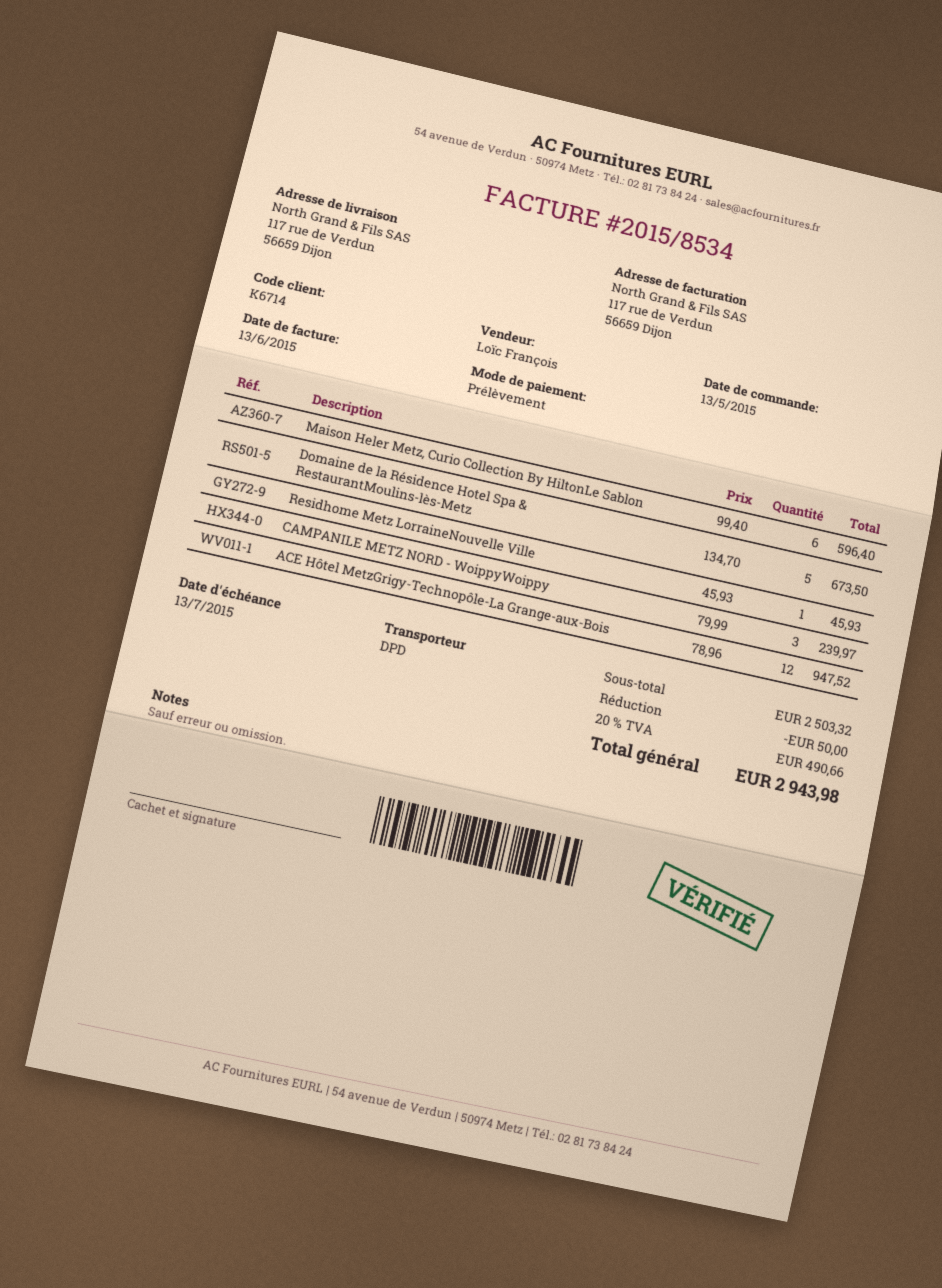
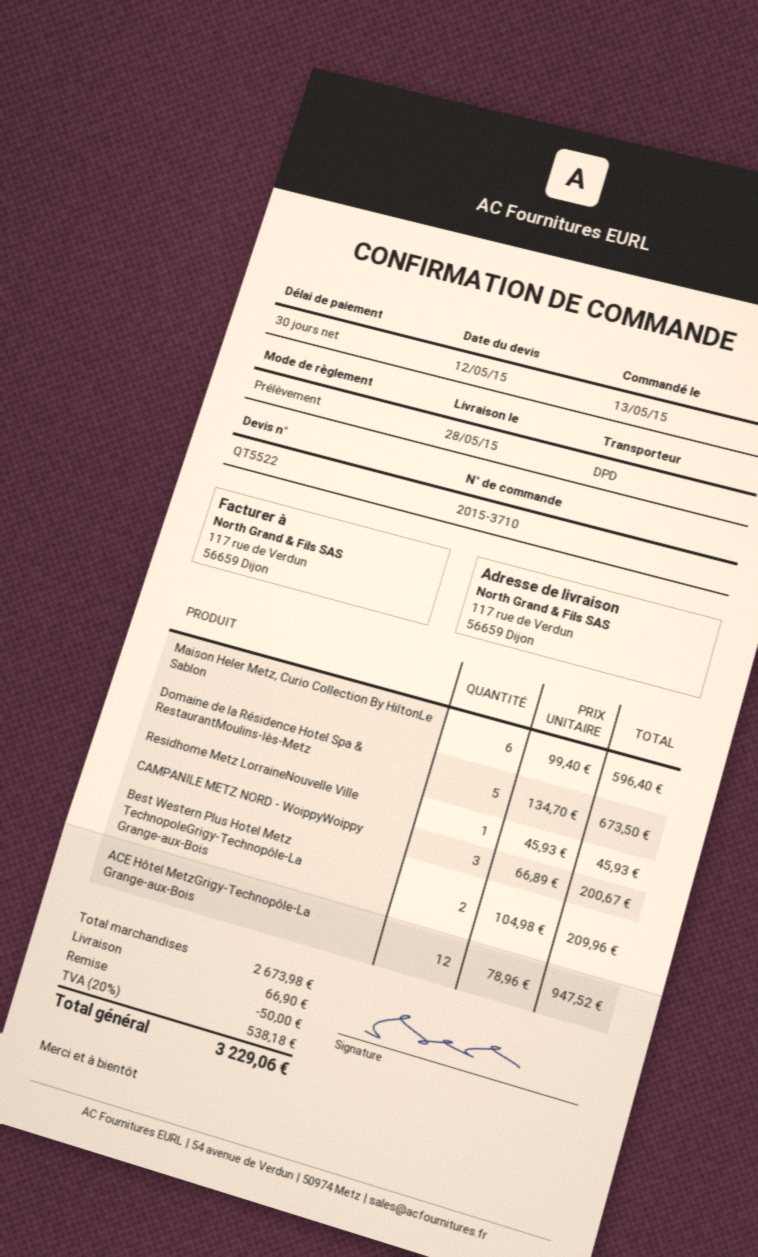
CAMPANILE METZ NORD - WoippyWoippy: 3 x 79.99 = 239.97 -> 3 x 66.89 = 200.67
Best Western Plus Hotel Metz TechnopoleGrigy-Technopôle-La Grange-aux-Bois: none -> 2 x 104.98 = 209.96
subtotal: 2503.32 -> 2673.98
shipping: none -> 66.90
tax: 20% = 490.66 -> 20% = 538.18
total: 2943.98 -> 3229.06

